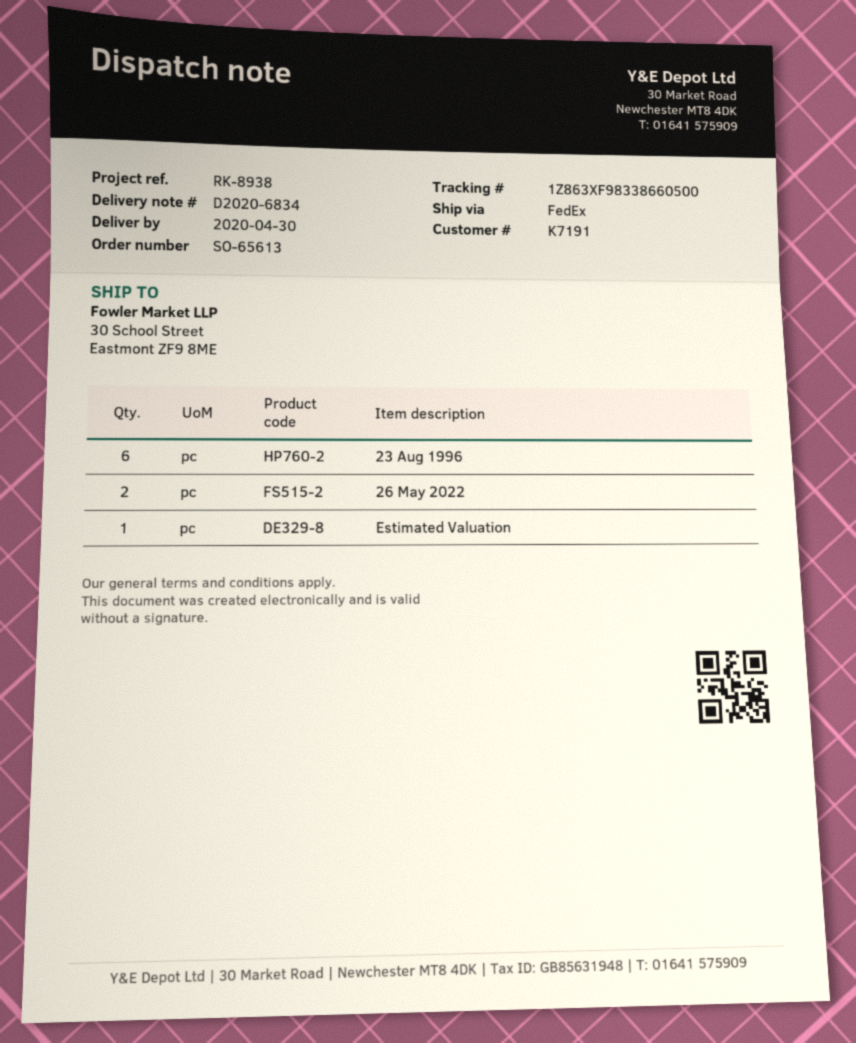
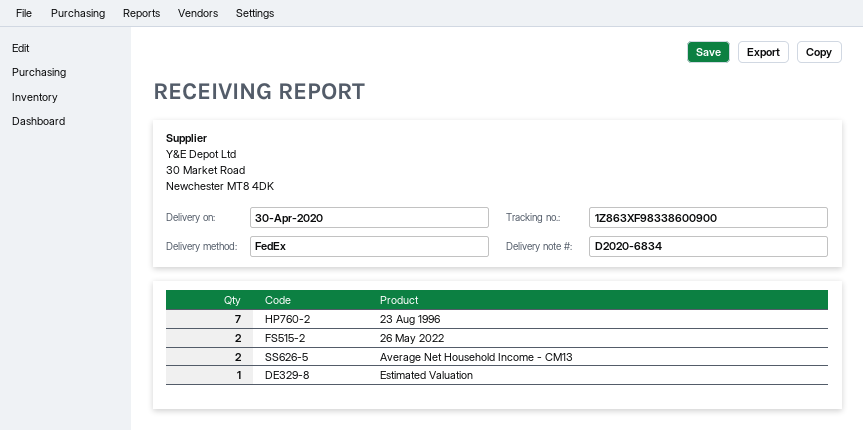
tracking number: 1Z863XF98338660500 -> 1Z863XF98338600900
23 Aug 1996: 6 -> 7
Average Net Household Income - CM13: none -> 2

